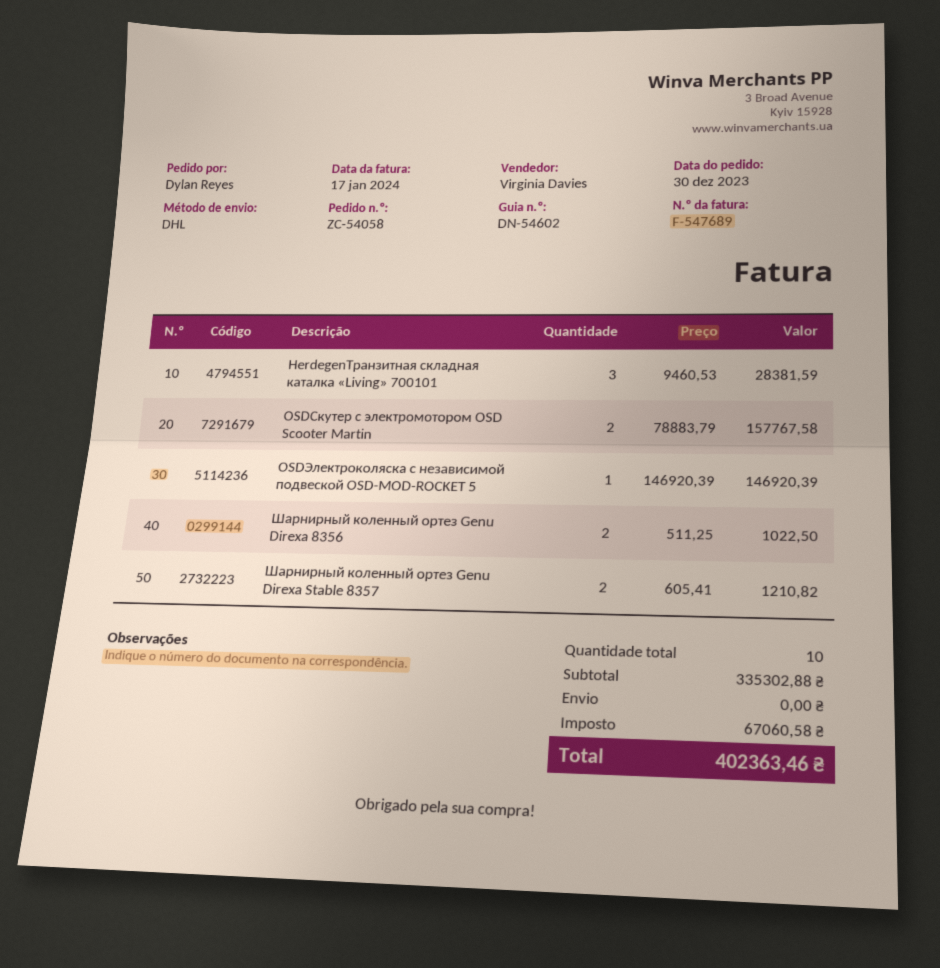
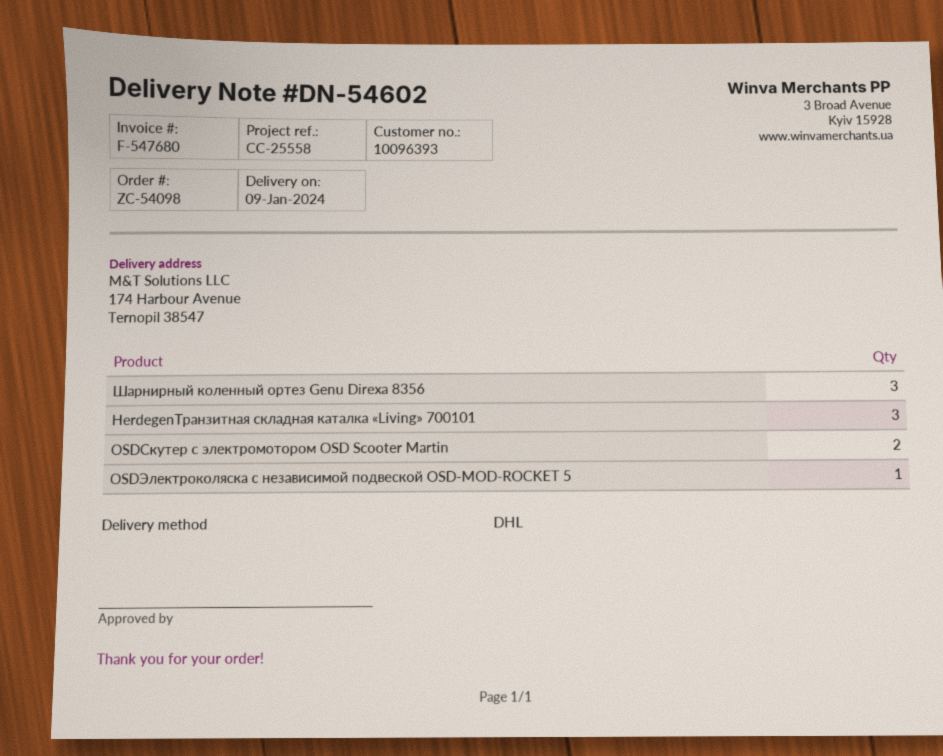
order number: ZC-54058 -> ZC-54098
invoice number: F-547689 -> F-547680
Шарнирный коленный ортез Genu Direxa 8356: 2 -> 3
Шарнирный коленный ортез Genu Direxa Stable 8357: 2 -> none

